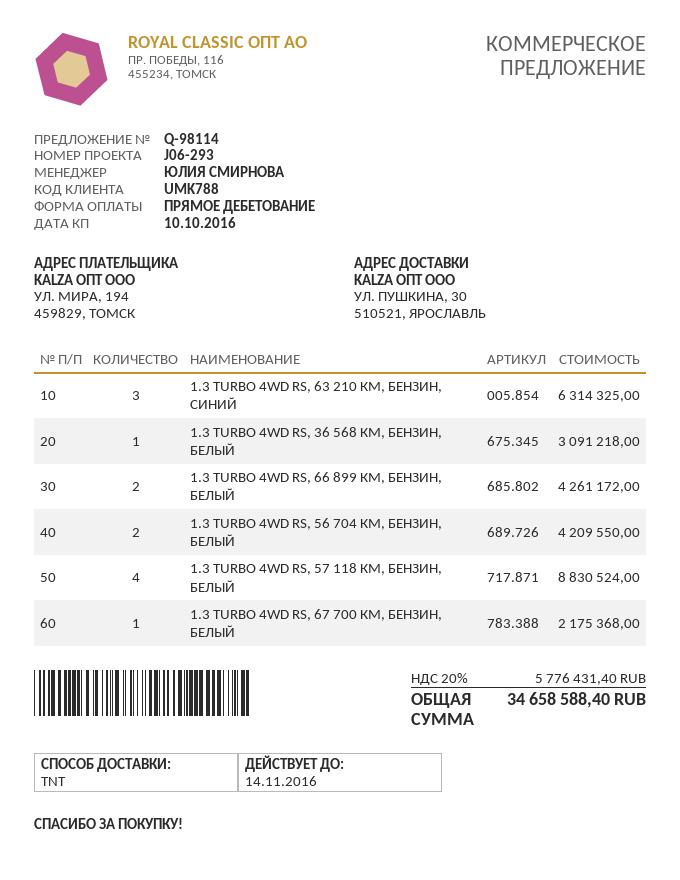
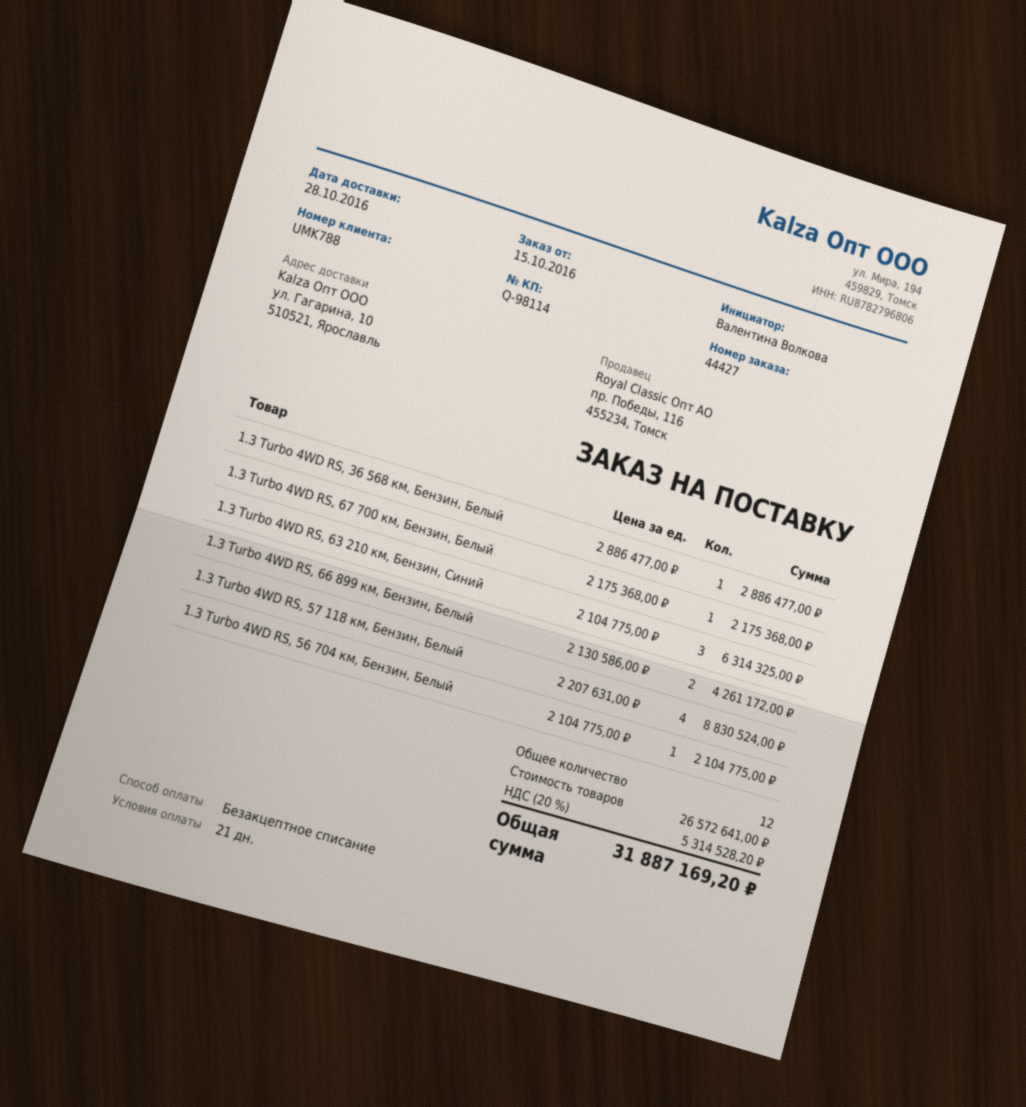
ship to: УЛ. ПУШКИНА, 30, 510521, ЯРОСЛАВЛЬ -> ул. Гагарина, 10, 510521, Ярославль
1.3 TURBO 4WD RS, 36 568 КМ, БЕНЗИН, БЕЛЫЙ: 1 for 3091218.00 -> 1 for 2886477.00
1.3 TURBO 4WD RS, 56 704 КМ, БЕНЗИН, БЕЛЫЙ: 2 for 4209550.00 -> 1 for 2104775.00
tax: 20% = 5776431.40 -> 20% = 5314528.20
total: 34658588.40 -> 31887169.20

